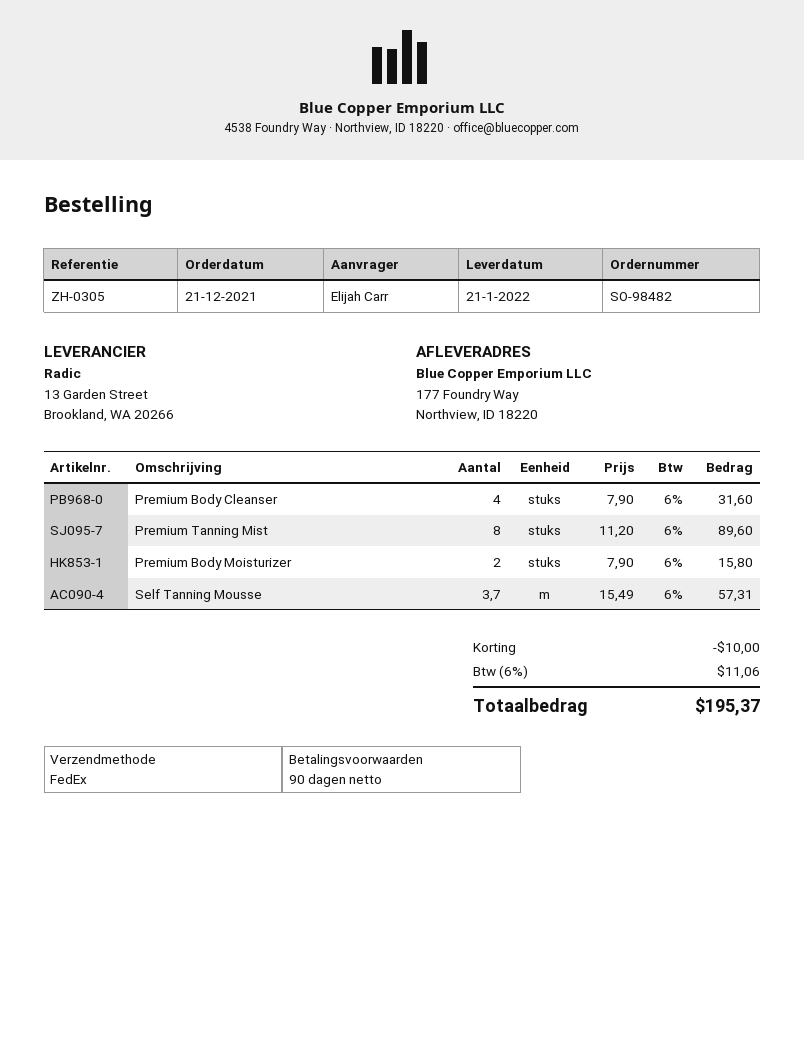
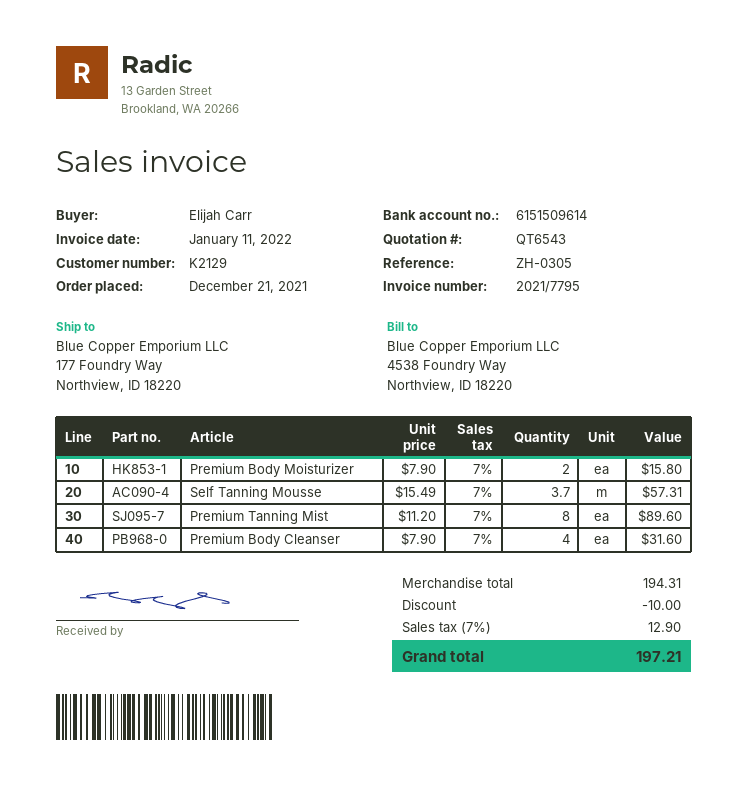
tax: 6% = 11.06 -> 7% = 12.90
total: 195.37 -> 197.21

